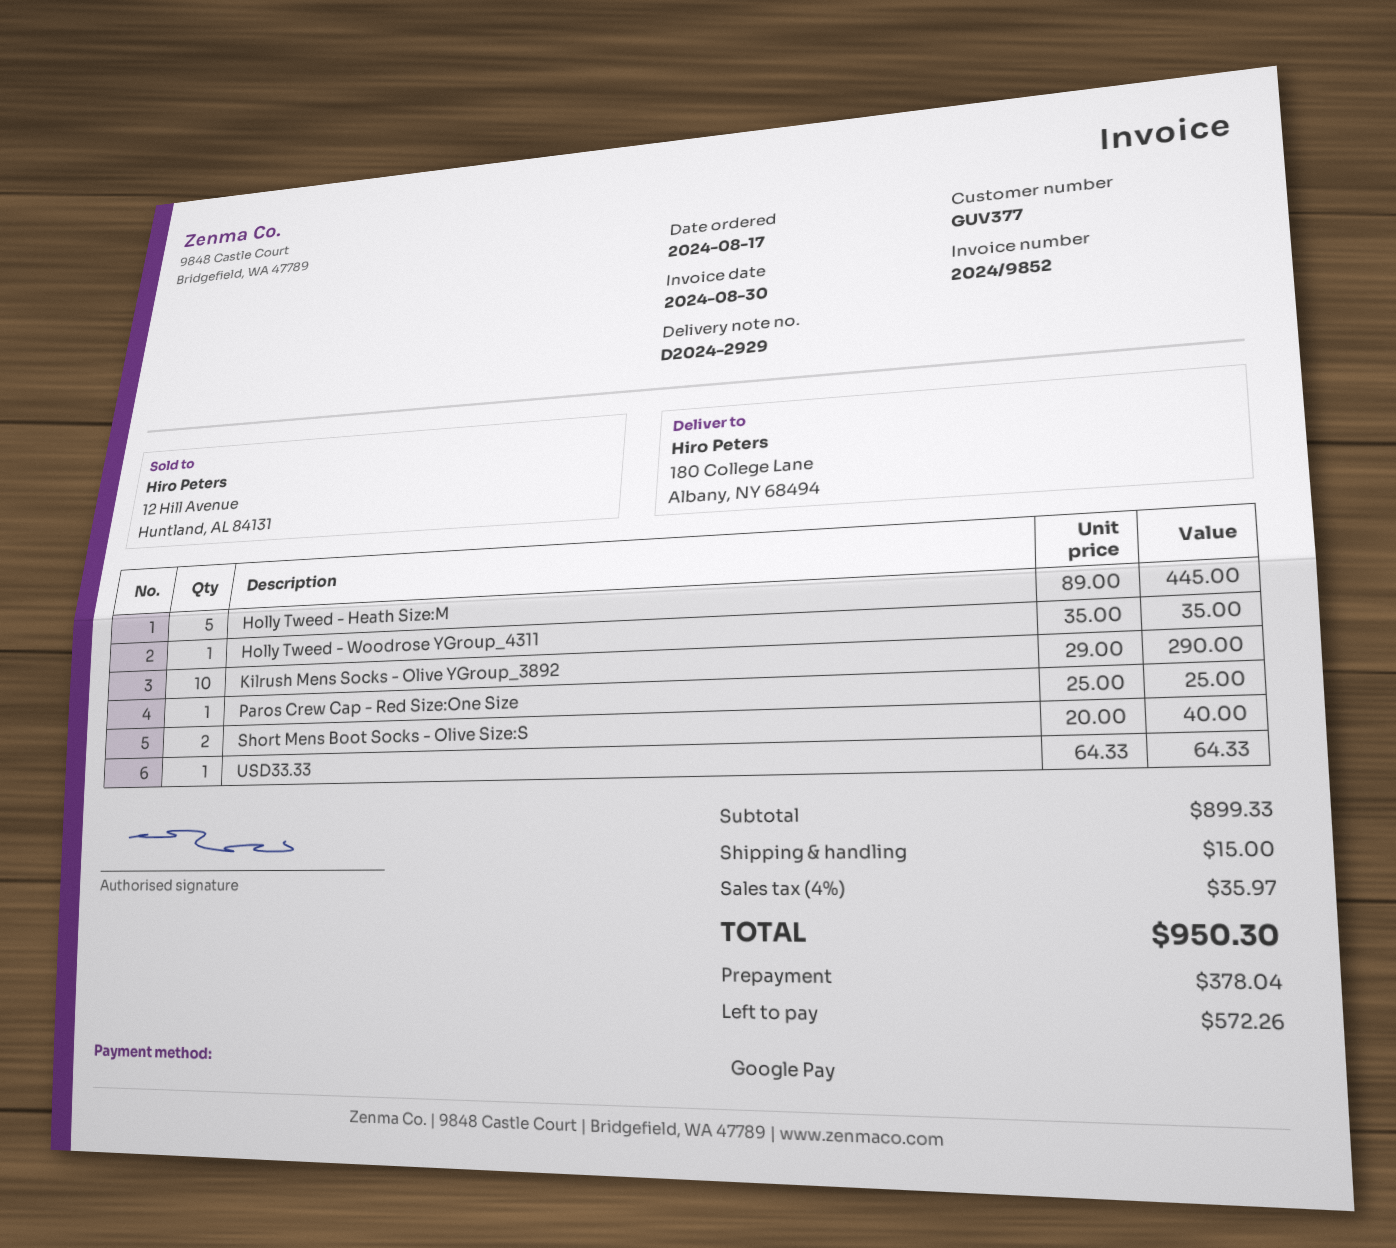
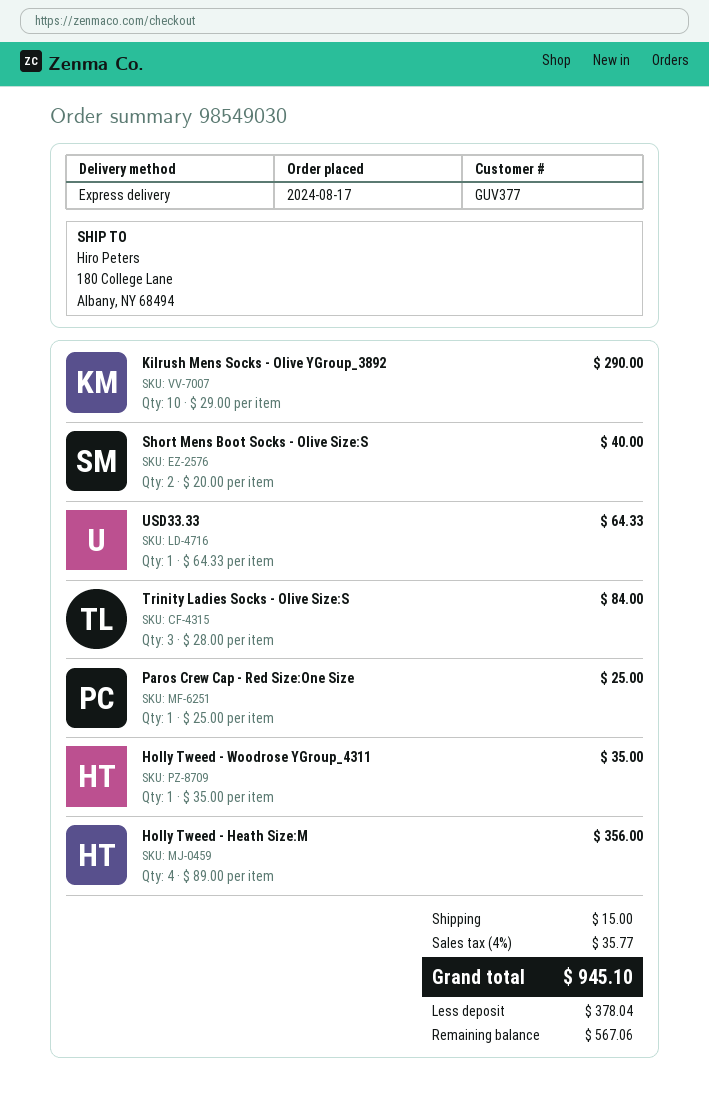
Holly Tweed - Heath Size:M: 5 x 89.00 = 445.00 -> 4 x 89.00 = 356.00
Trinity Ladies Socks - Olive Size:S: none -> 3 x 28.00 = 84.00
tax: 4% = 35.97 -> 4% = 35.77
total: 950.30 -> 945.10
balance: 572.26 -> 567.06

